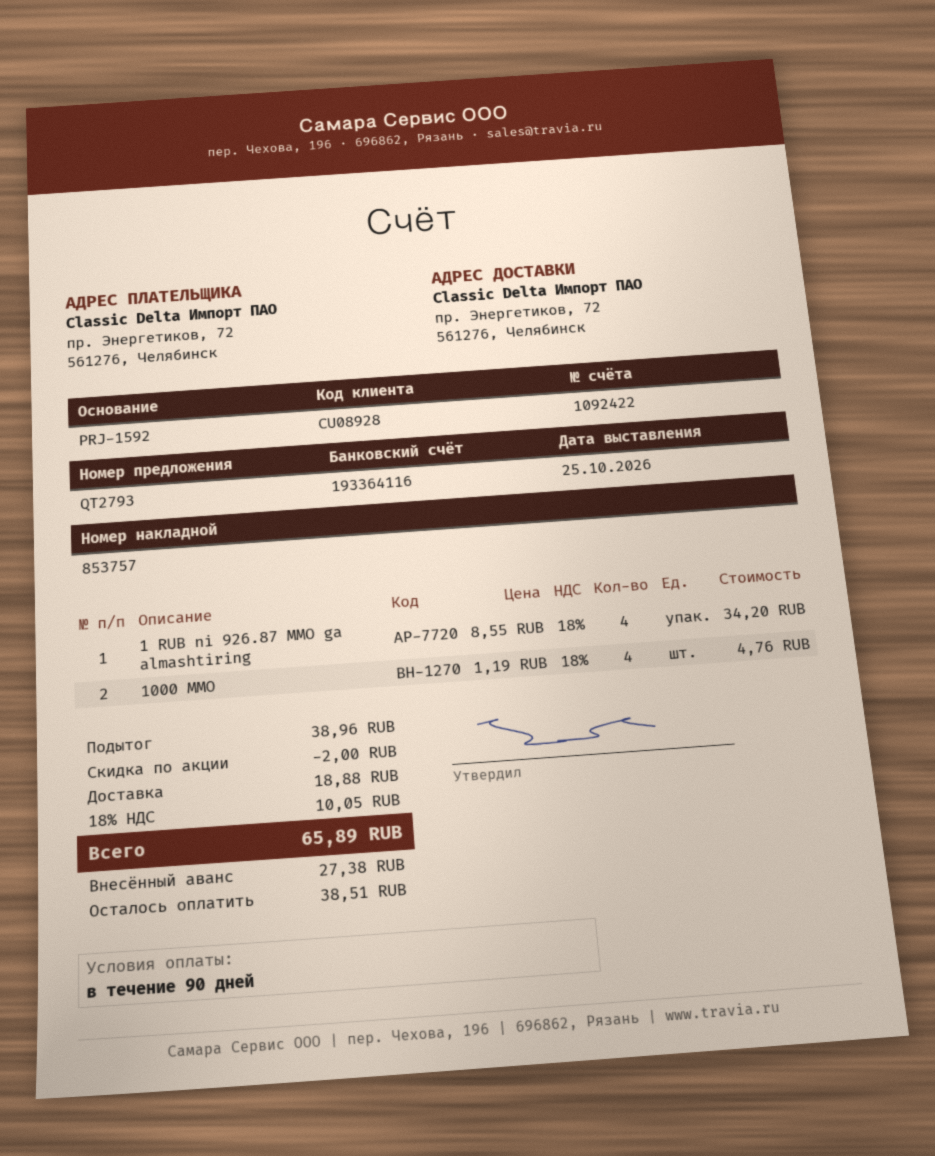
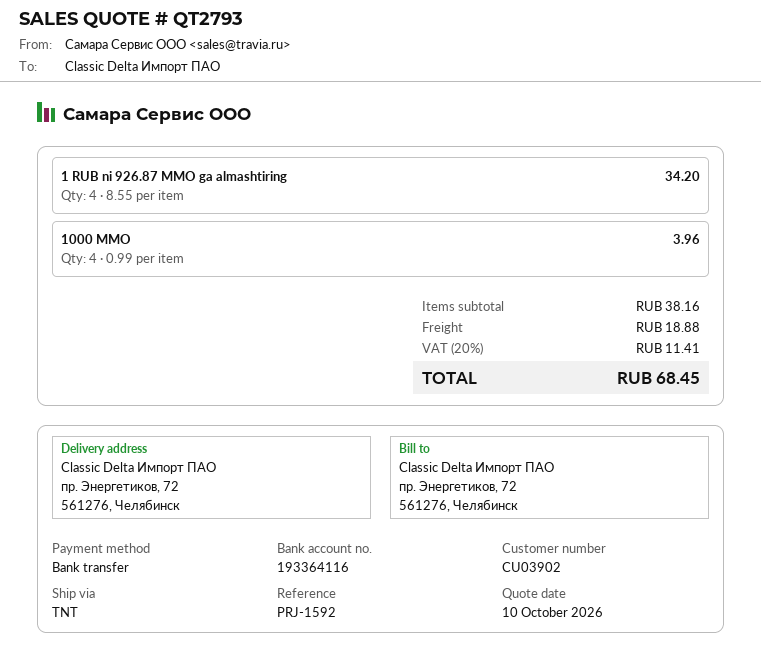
customer number: CU08928 -> CU03902
1000 MMO: 4 x 1.19 = 4.76 -> 4 x 0.99 = 3.96
subtotal: 38.96 -> 38.16
discount: 2.00 -> none
tax: 18% = 10.05 -> 20% = 11.41
total: 65.89 -> 68.45

